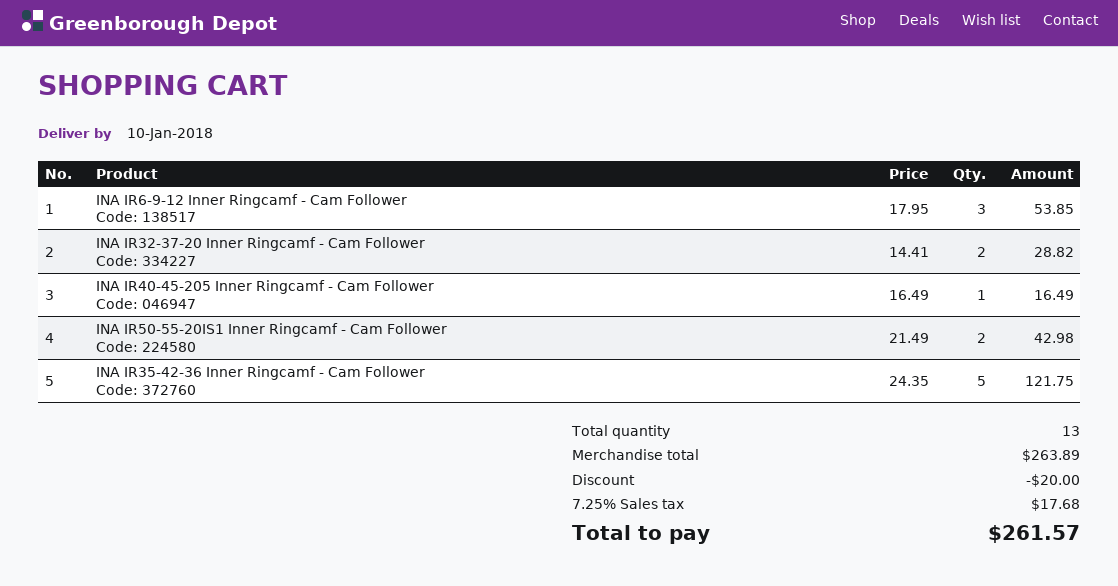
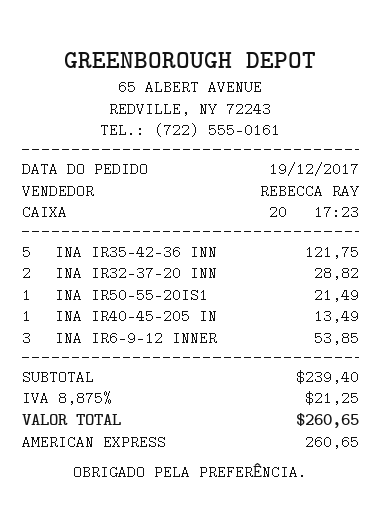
INA IR40-45-205 Inner Ringcamf - Cam Follower: 1 for 16.49 -> 1 for 13.49
INA IR50-55-20IS1 Inner Ringcamf - Cam Follower: 2 for 42.98 -> 1 for 21.49
subtotal: 263.89 -> 239.40
discount: 20.00 -> none
tax: 7.25% = 17.68 -> 8.875% = 21.25
total: 261.57 -> 260.65

